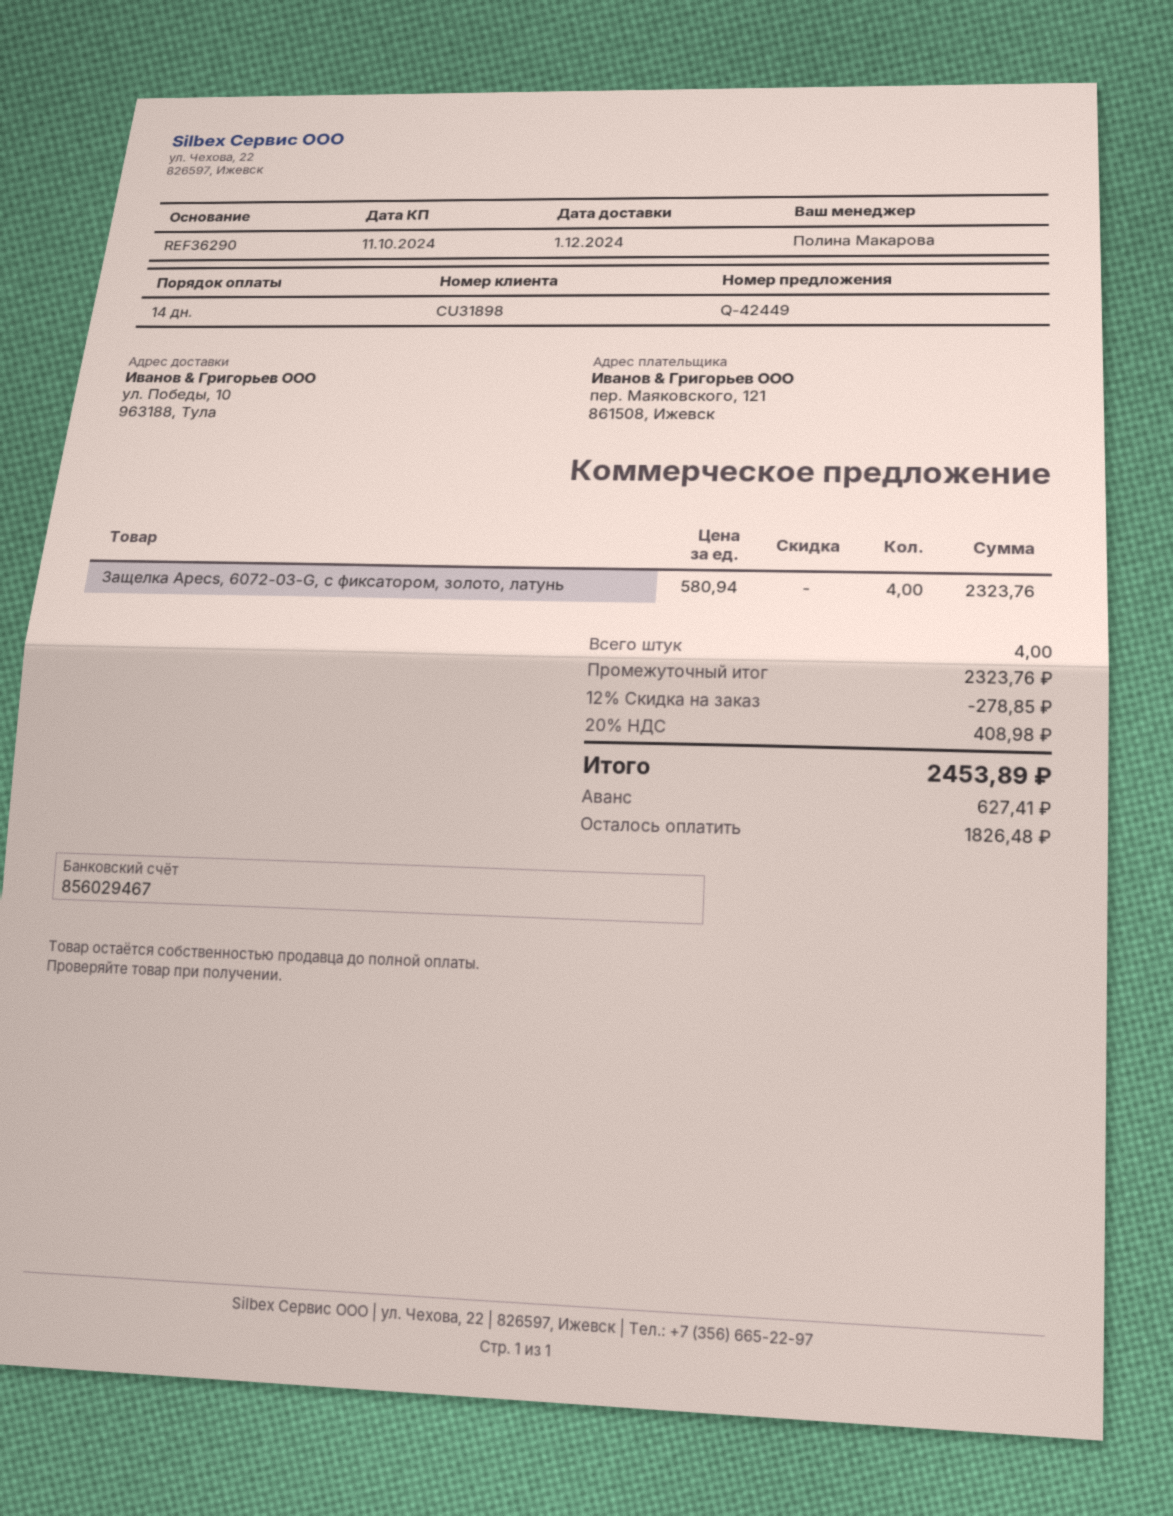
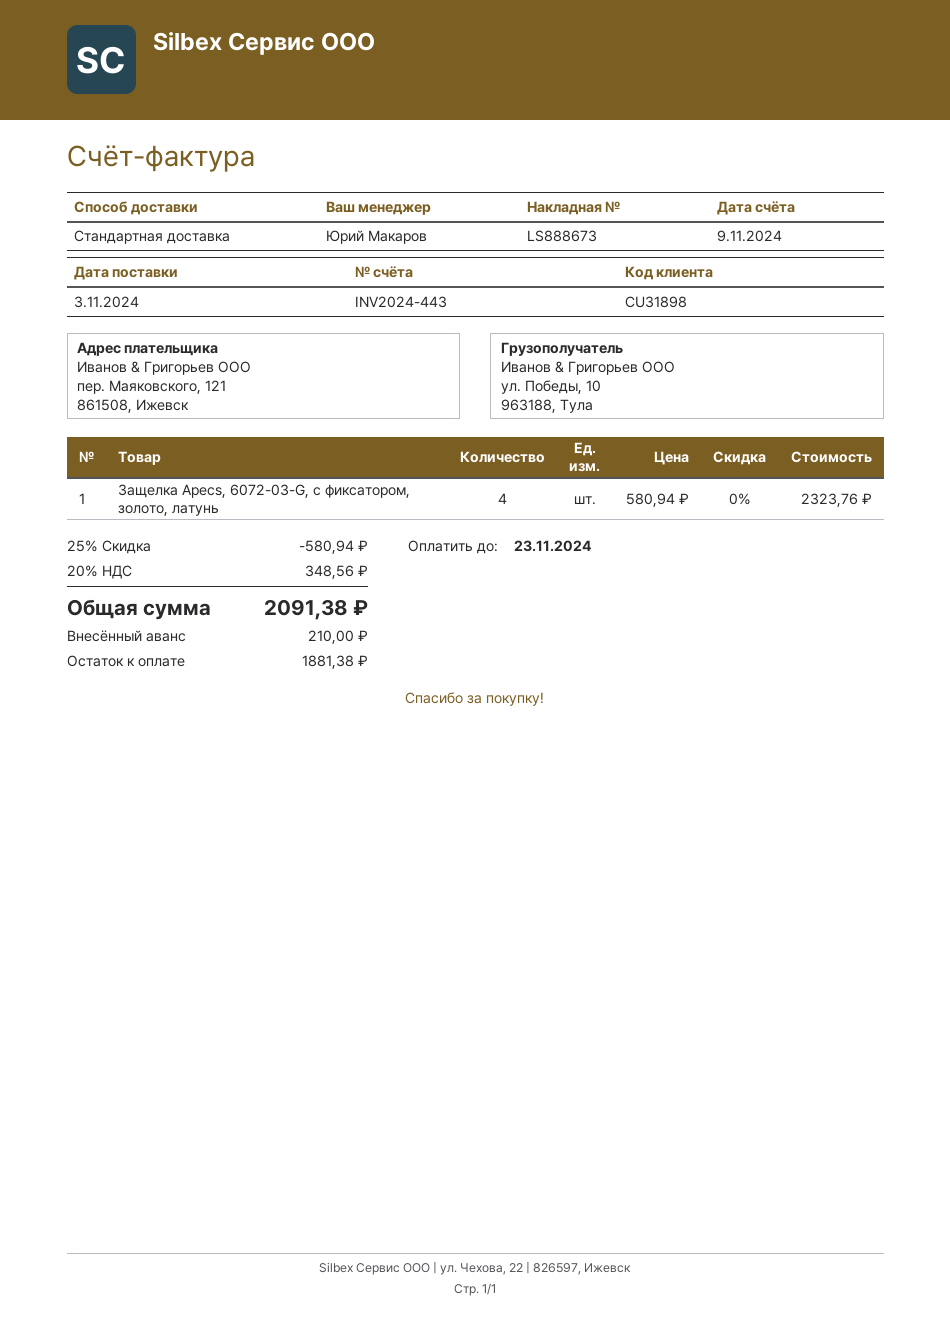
delivery date: 2024-12-01 -> 2024-11-03
sales rep: Полина Макарова -> Юрий Макаров
discount: 12% = 278.85 -> 25% = 580.94
tax: 20% = 408.98 -> 20% = 348.56
total: 2453.89 -> 2091.38
deposit: 627.41 -> 210.00
balance: 1826.48 -> 1881.38

